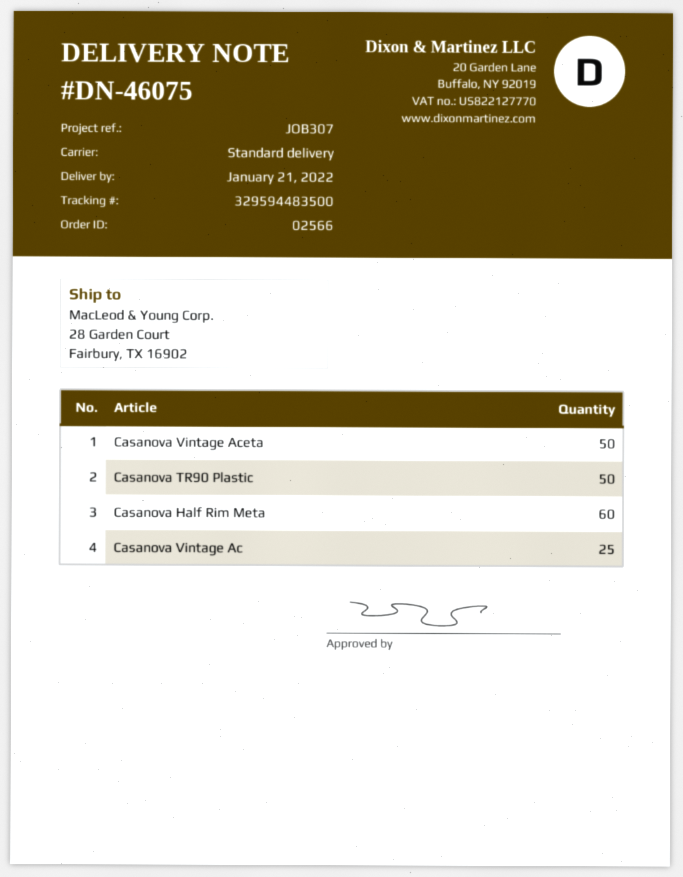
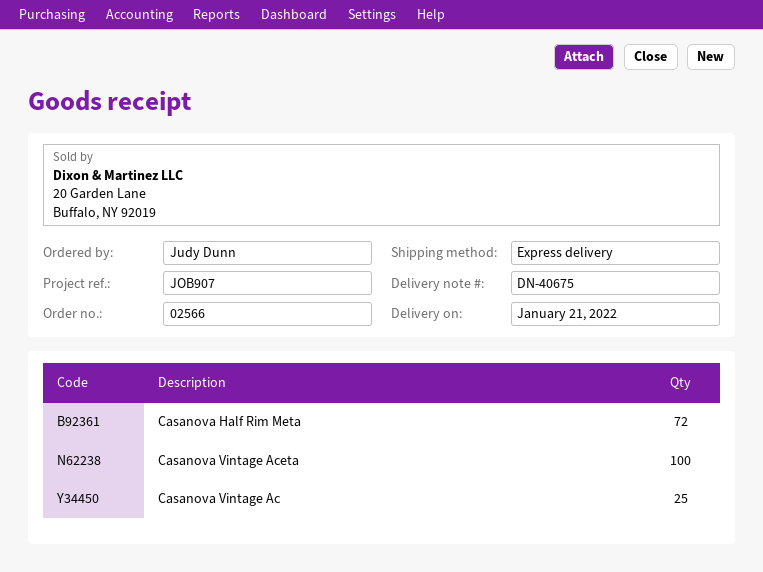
delivery note number: DN-46075 -> DN-40675
reference: JOB307 -> JOB907
shipping method: standard -> express
Casanova Vintage Aceta: 50 -> 100
Casanova TR90 Plastic: 50 -> none
Casanova Half Rim Meta: 60 -> 72

